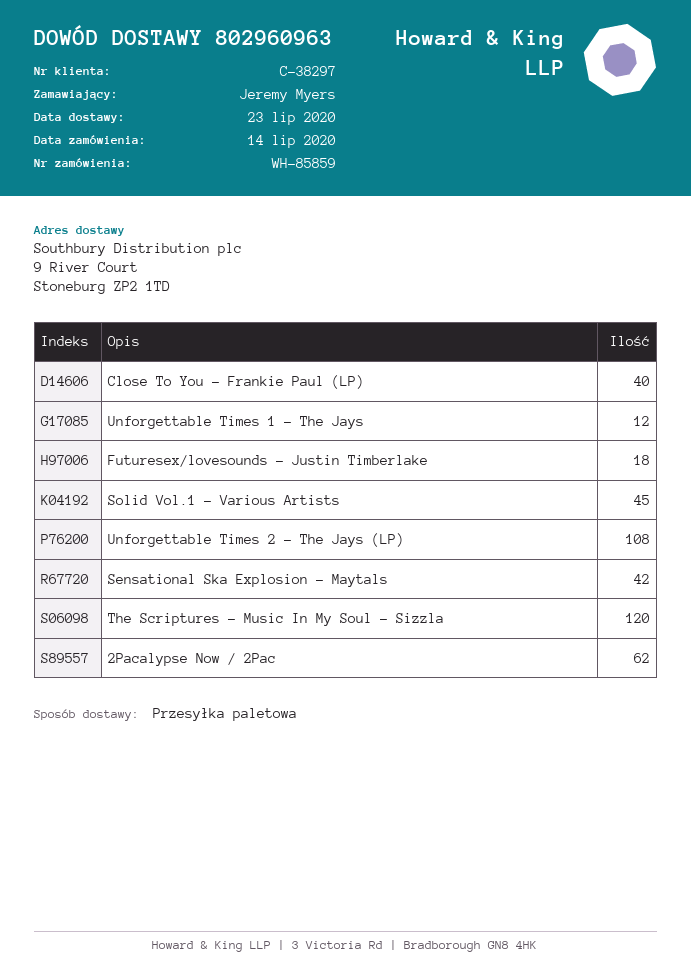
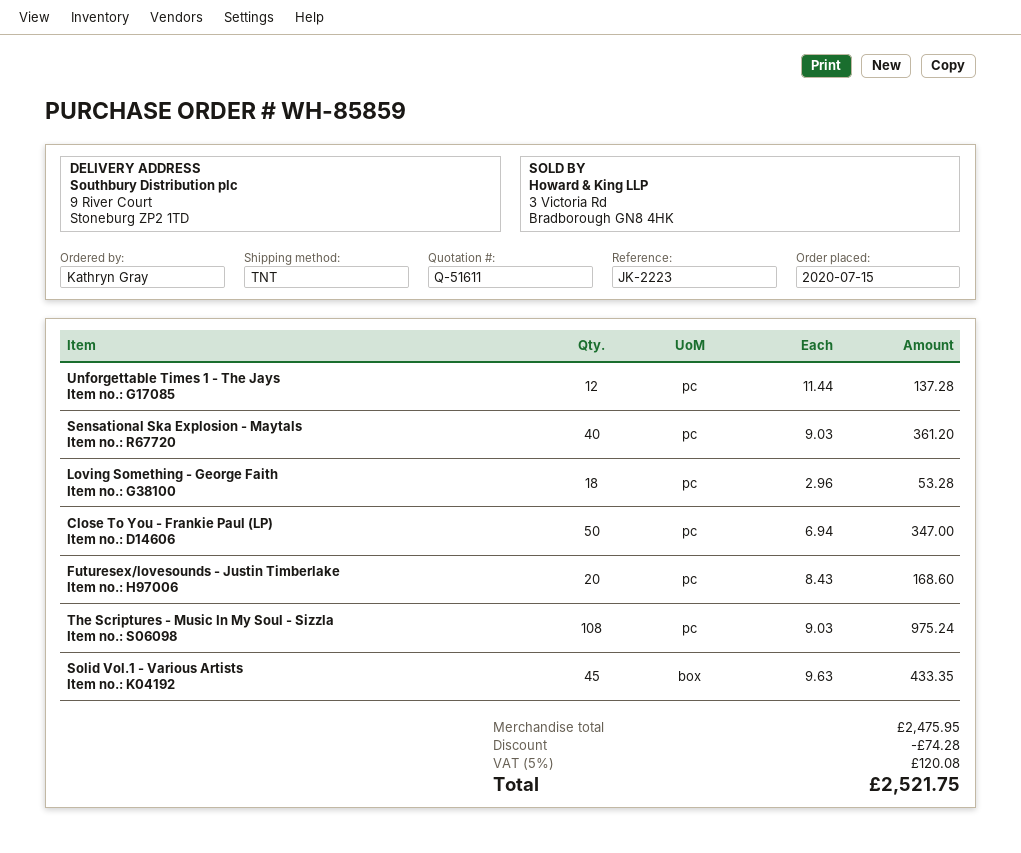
order date: 2020-07-14 -> 2020-07-15
ordered by: Jeremy Myers -> Kathryn Gray
shipping method: pallet freight -> TNT
Close To You - Frankie Paul (LP): 40 -> 50
Futuresex/lovesounds - Justin Timberlake: 18 -> 20
Unforgettable Times 2 - The Jays (LP): 108 -> none
Sensational Ska Explosion - Maytals: 42 -> 40
The Scriptures - Music In My Soul - Sizzla: 120 -> 108
2Pacalypse Now / 2Pac: 62 -> none
Loving Something - George Faith: none -> 18

